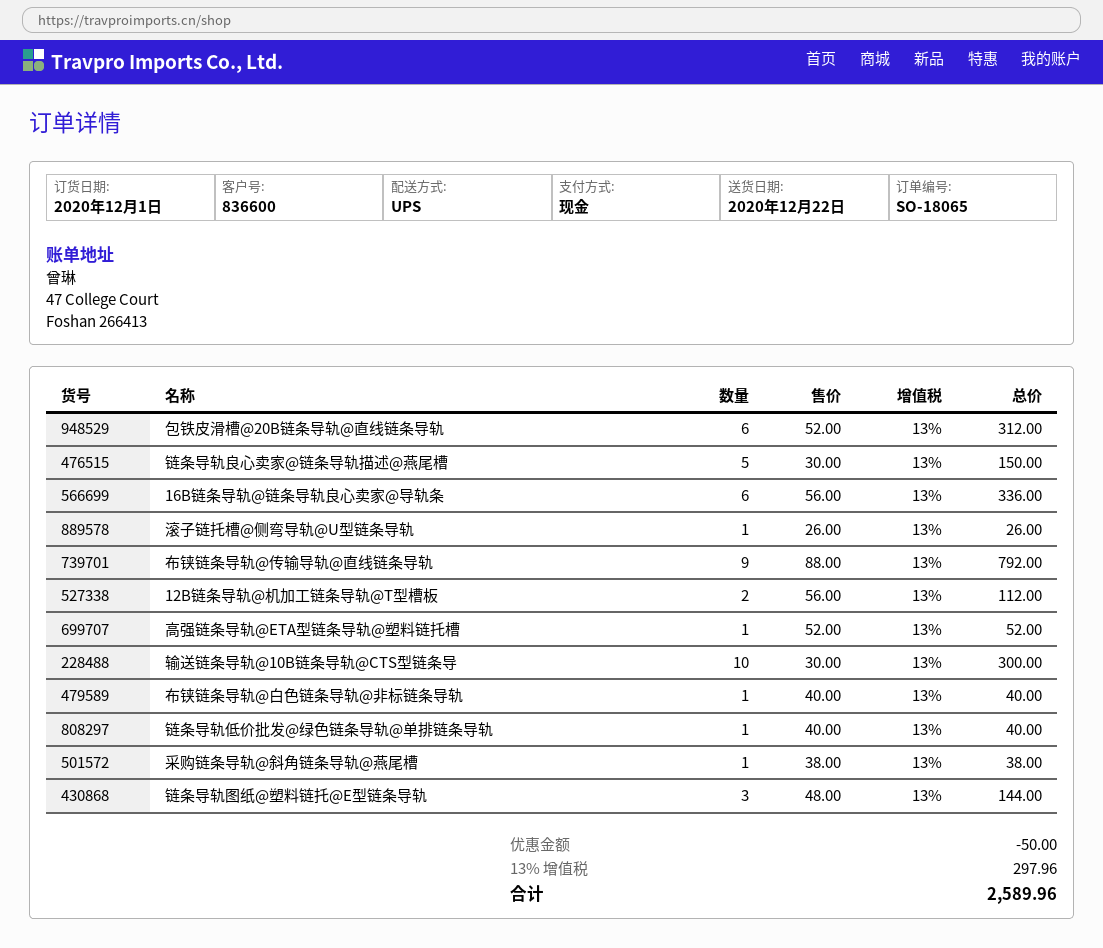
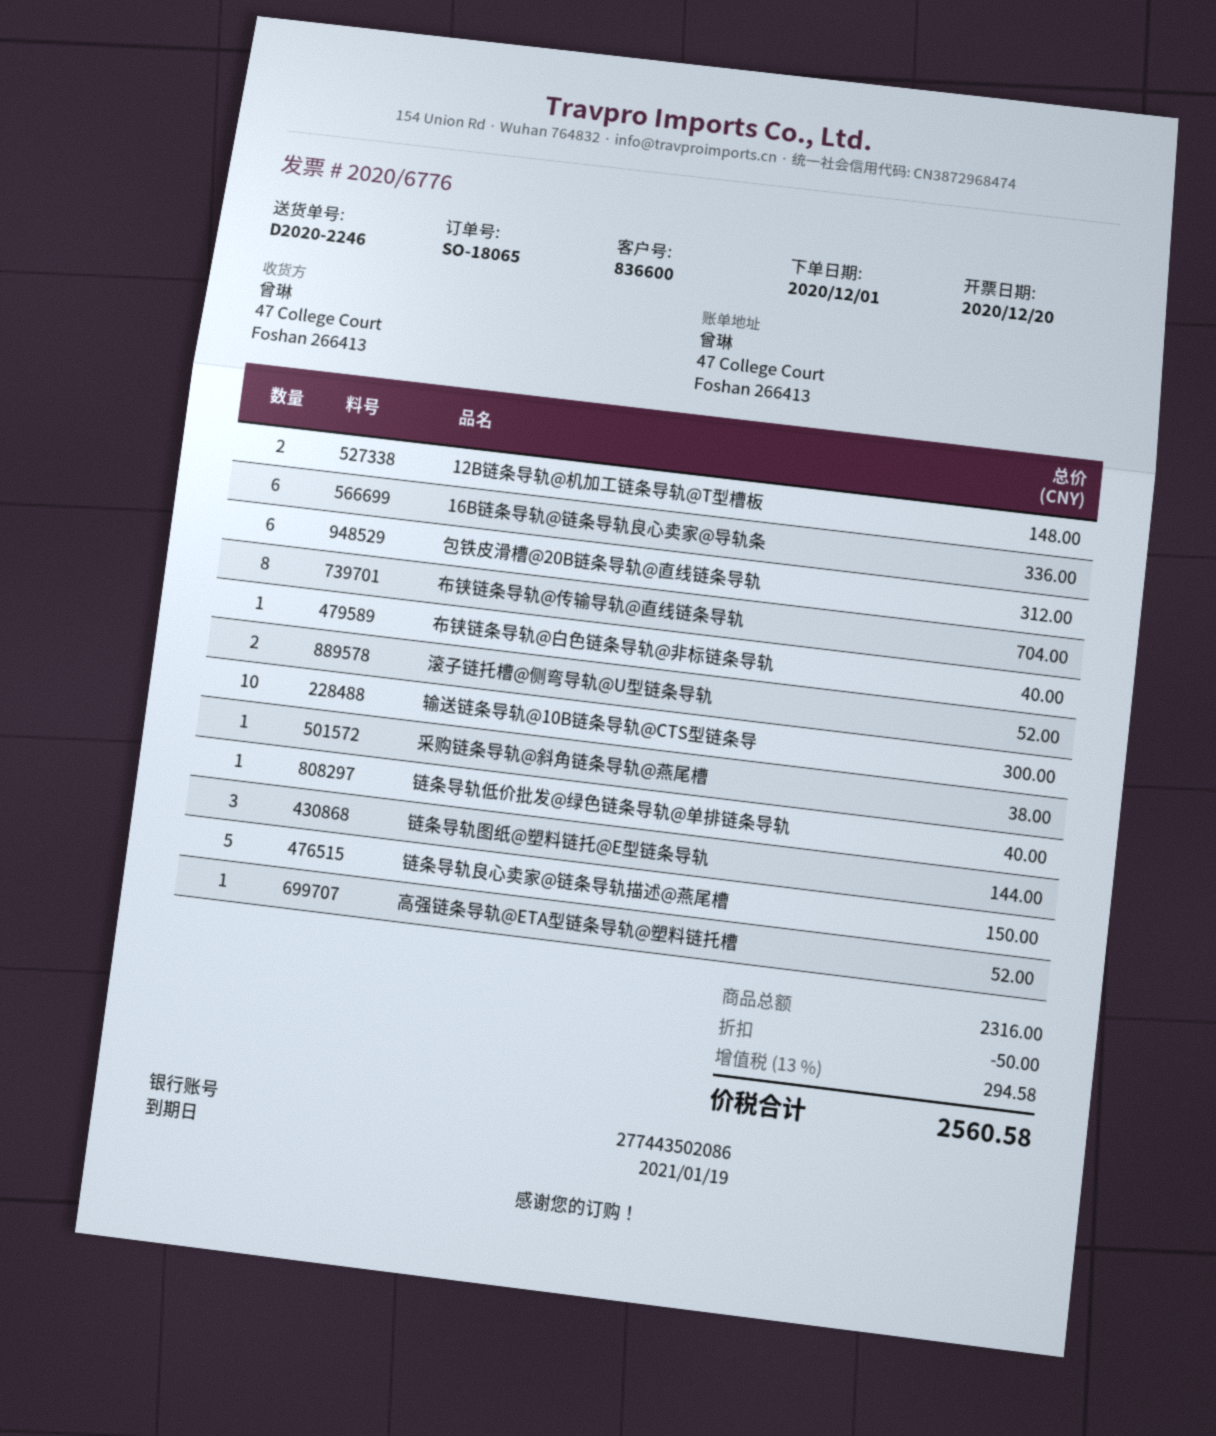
滚子链托槽@侧弯导轨@U型链条导轨: 1 for 26.00 -> 2 for 52.00
布铗链条导轨@传输导轨@直线链条导轨: 9 for 792.00 -> 8 for 704.00
12B链条导轨@机加工链条导轨@T型槽板: 2 for 112.00 -> 2 for 148.00
tax: 13% = 297.96 -> 13% = 294.58
total: 2589.96 -> 2560.58

